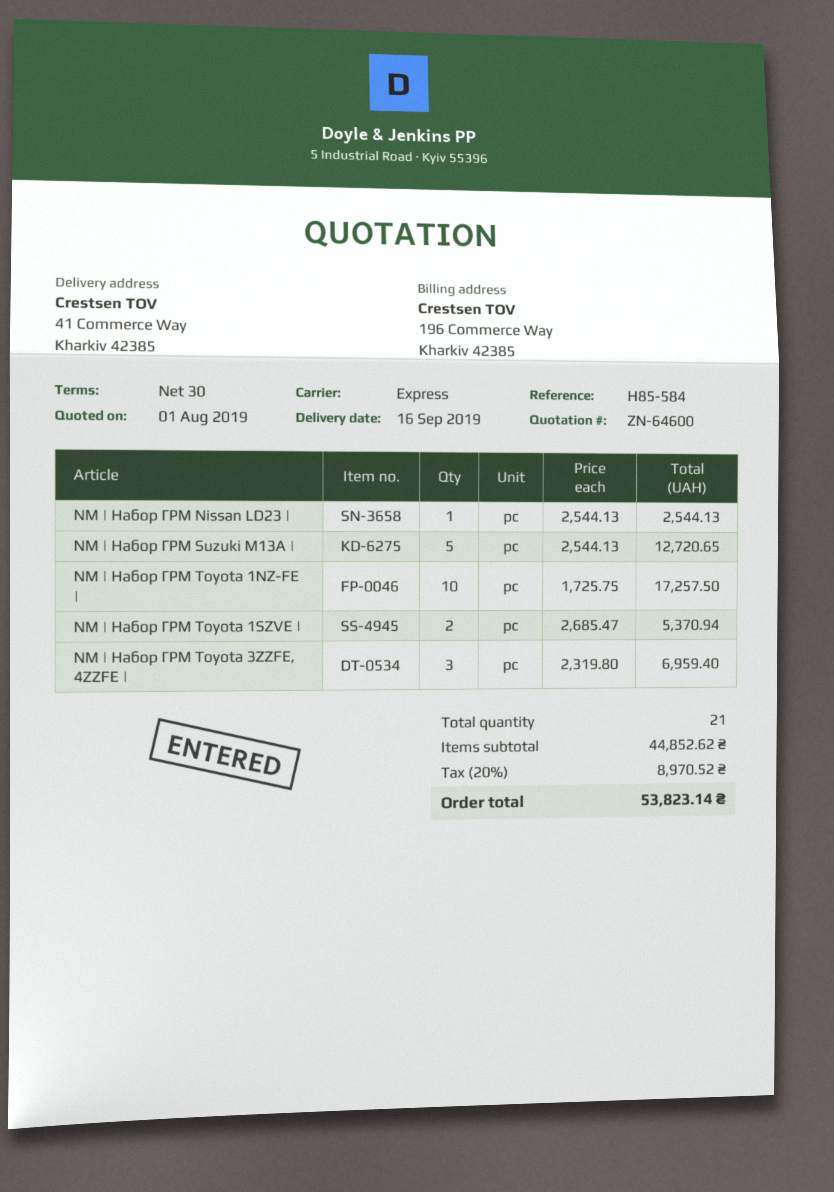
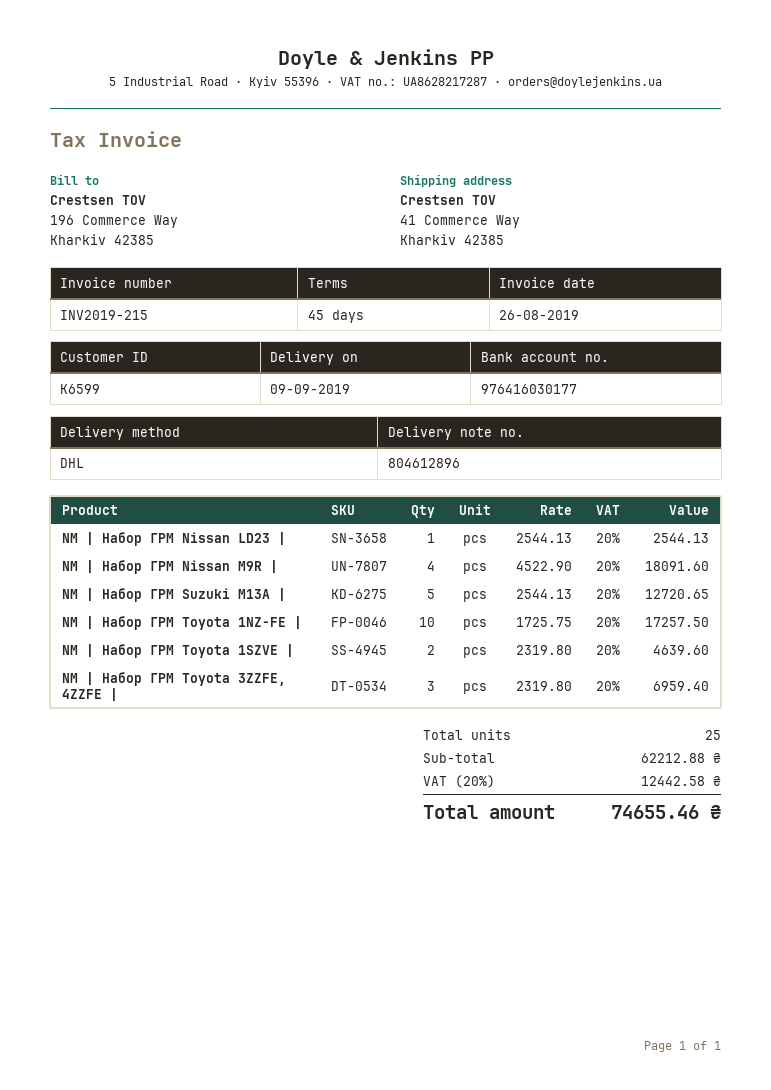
delivery date: 2019-09-16 -> 2019-09-09
payment terms: 30 days -> 45 days
shipping method: express -> DHL
NM | Набор ГРМ Toyota 1SZVE |: 2 x 2685.47 = 5370.94 -> 2 x 2319.80 = 4639.60
NM | Набор ГРМ Nissan M9R |: none -> 4 x 4522.90 = 18091.60
total quantity: 21 -> 25
subtotal: 44852.62 -> 62212.88
tax: 20% = 8970.52 -> 20% = 12442.58
total: 53823.14 -> 74655.46

